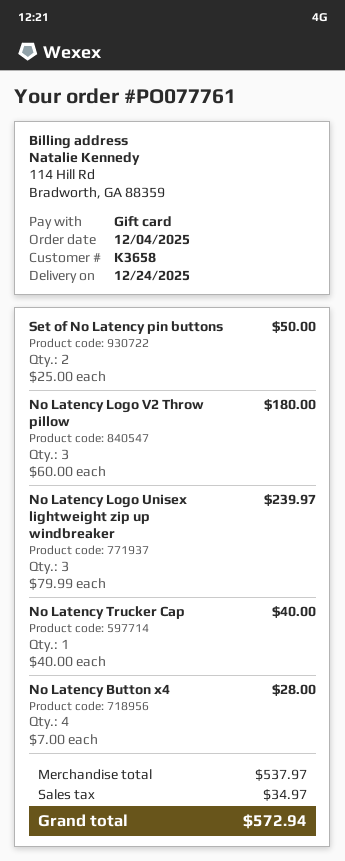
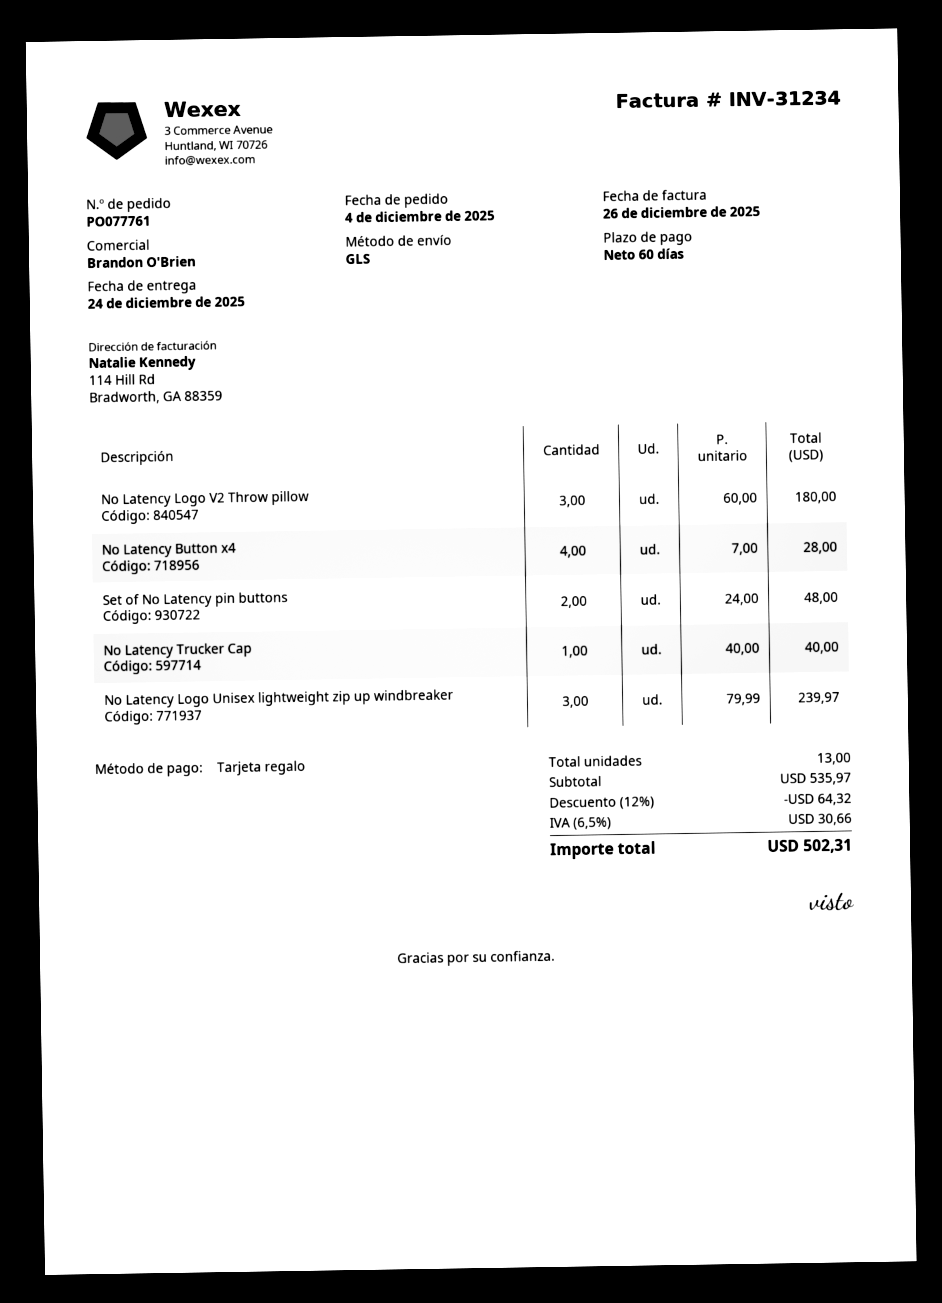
Set of No Latency pin buttons: 2 x 25.00 = 50.00 -> 2 x 24.00 = 48.00
subtotal: 537.97 -> 535.97
discount: none -> 12% = 64.32
tax: 34.97 -> 30.66
total: 572.94 -> 502.31

